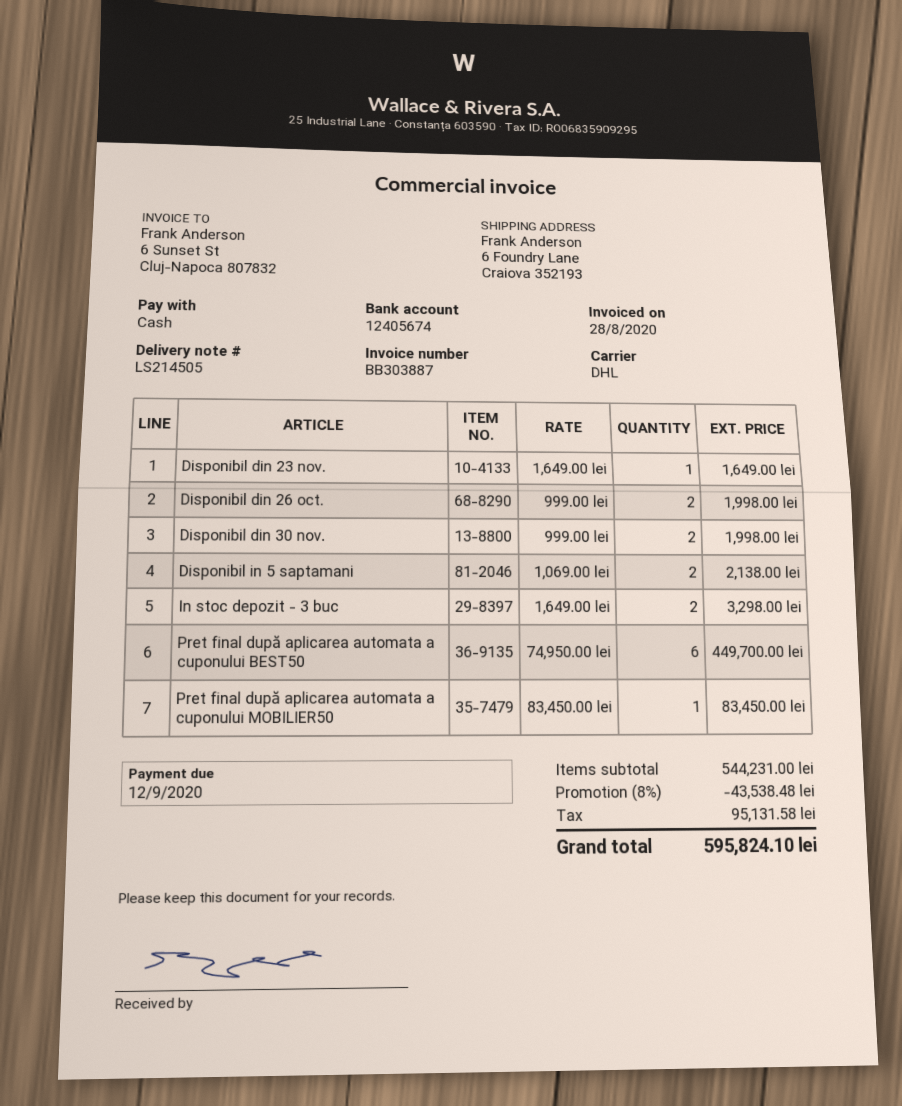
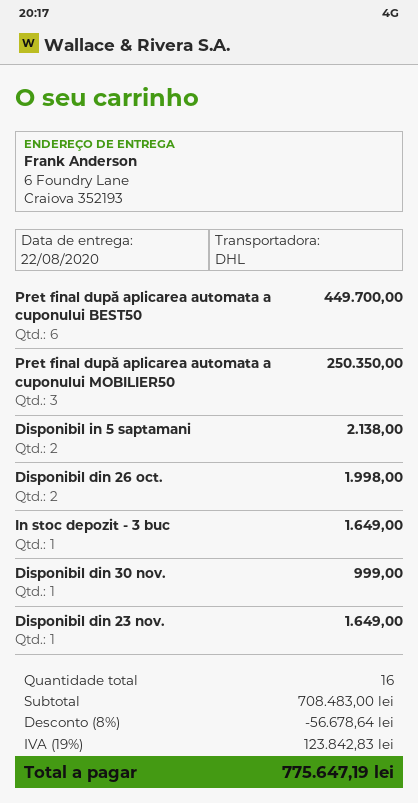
Disponibil din 30 nov.: 2 for 1998.00 -> 1 for 999.00
In stoc depozit - 3 buc: 2 for 3298.00 -> 1 for 1649.00
Pret final după aplicarea automata a cuponului MOBILIER50: 1 for 83450.00 -> 3 for 250350.00
subtotal: 544231.00 -> 708483.00
discount: 8% = 43538.48 -> 8% = 56678.64
tax: 95131.58 -> 123842.83
total: 595824.10 -> 775647.19

